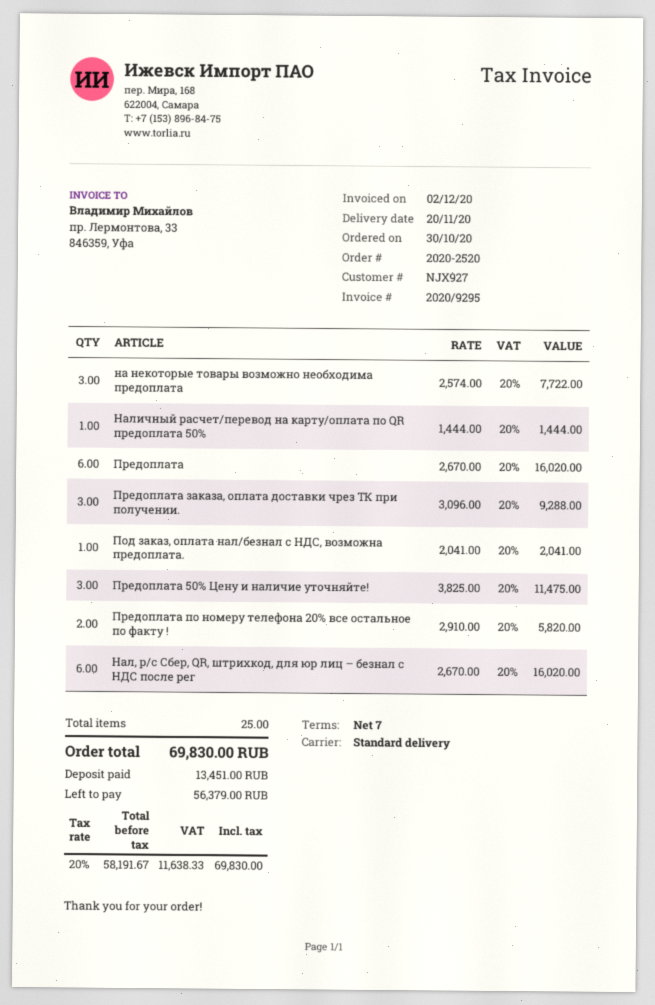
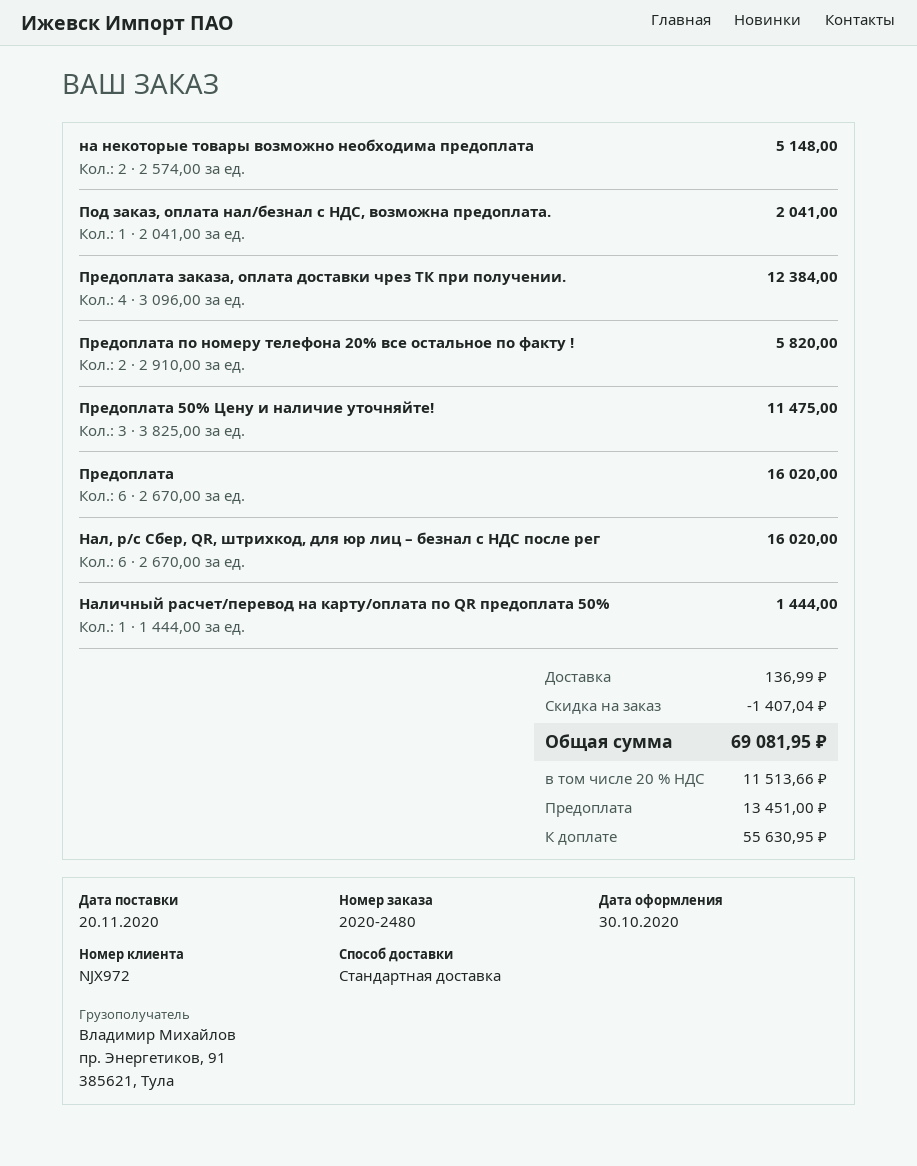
order number: 2020-2520 -> 2020-2480
customer number: NJX927 -> NJX972
на некоторые товары возможно необходима предоплата: 3 x 2574.00 = 7722.00 -> 2 x 2574.00 = 5148.00
Предоплата заказа, оплата доставки чрез ТК при получении.: 3 x 3096.00 = 9288.00 -> 4 x 3096.00 = 12384.00
discount: none -> 1407.04
shipping: none -> 136.99
tax: 20% = 11638.33 -> 20% = 11513.66
total: 69830.00 -> 69081.95
balance: 56379.00 -> 55630.95

